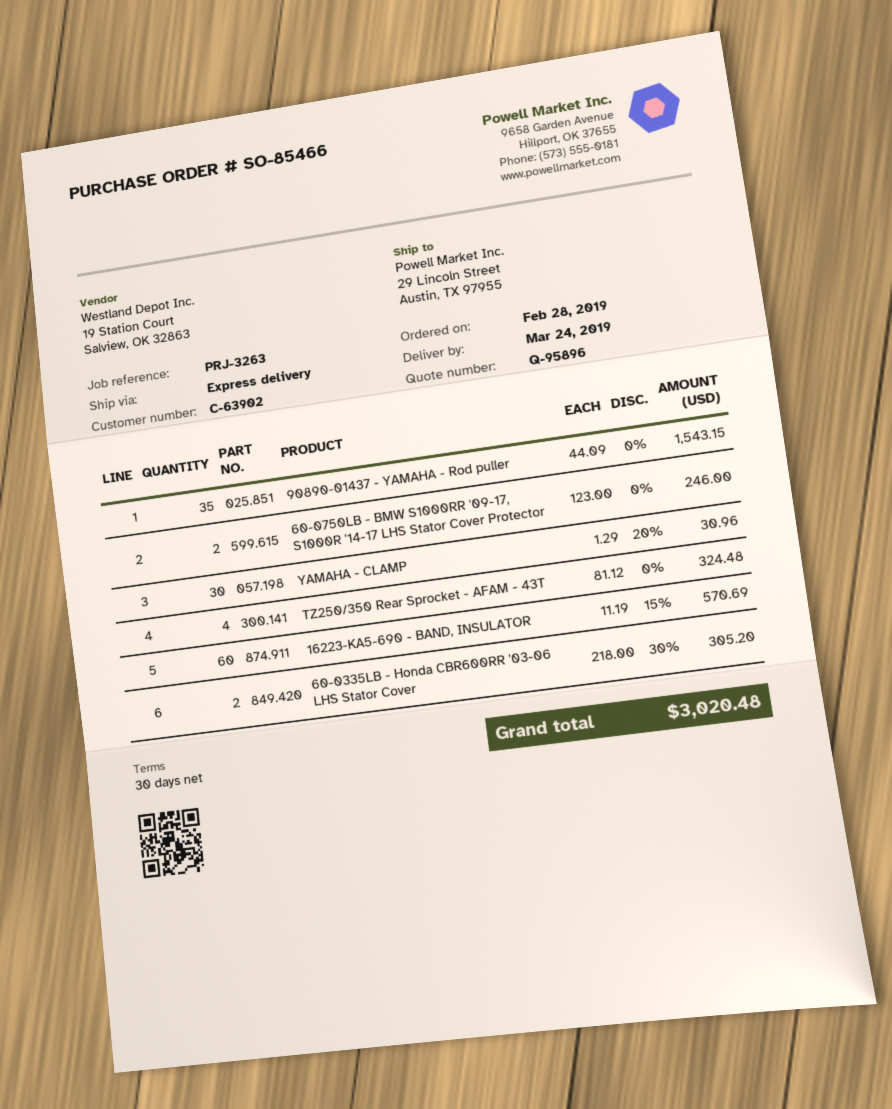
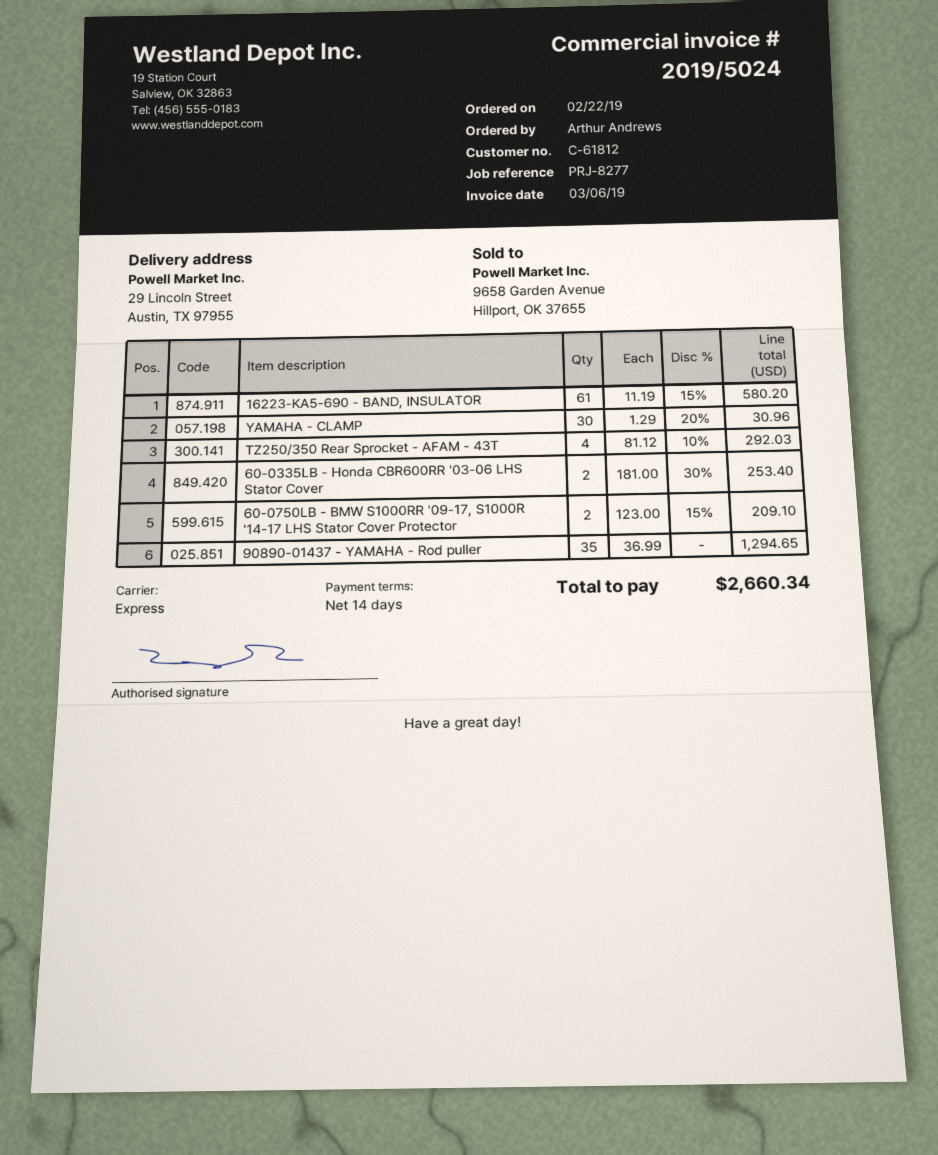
order date: 2019-02-28 -> 2019-02-22
payment terms: 30 days -> 14 days
customer number: C-63902 -> C-61812
reference: PRJ-3263 -> PRJ-8277
90890-01437 - YAMAHA - Rod puller: 35 x 44.09 = 1543.15 -> 35 x 36.99 = 1294.65
60-0750LB - BMW S1000RR '09-17, S1000R '14-17 LHS Stator Cover Protector: 2 x 123.00 = 246.00 -> 2 x 123.00 - 15% = 209.10
TZ250/350 Rear Sprocket - AFAM - 43T: 4 x 81.12 = 324.48 -> 4 x 81.12 - 10% = 292.03
16223-KA5-690 - BAND, INSULATOR: 60 x 11.19 - 15% = 570.69 -> 61 x 11.19 - 15% = 580.20
60-0335LB - Honda CBR600RR '03-06 LHS Stator Cover: 2 x 218.00 - 30% = 305.20 -> 2 x 181.00 - 30% = 253.40
total: 3020.48 -> 2660.34

